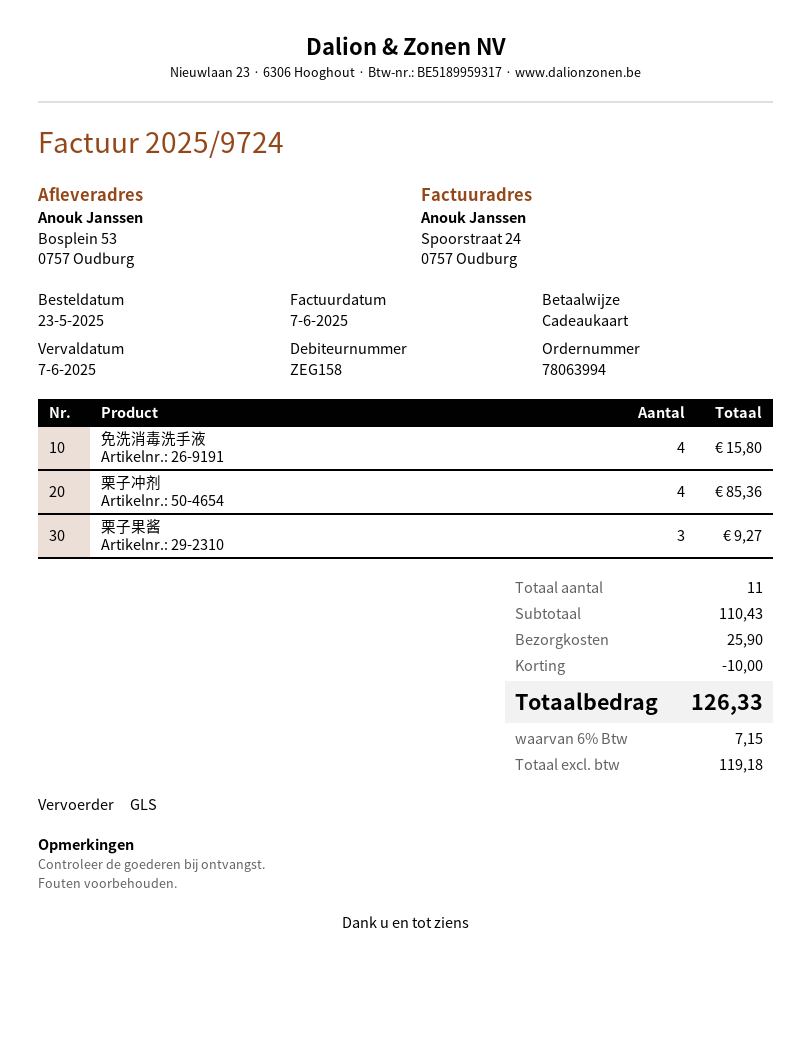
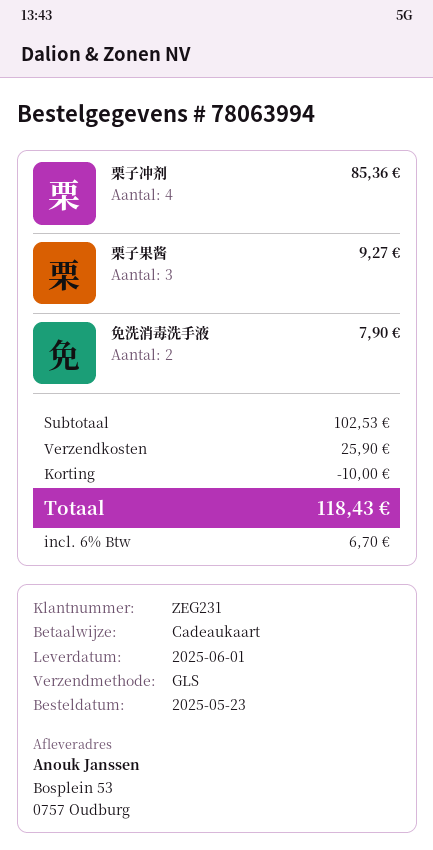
customer number: ZEG158 -> ZEG231
免洗消毒洗手液: 4 for 15.80 -> 2 for 7.90
subtotal: 110.43 -> 102.53
tax: 6% = 7.15 -> 6% = 6.70
total: 126.33 -> 118.43

